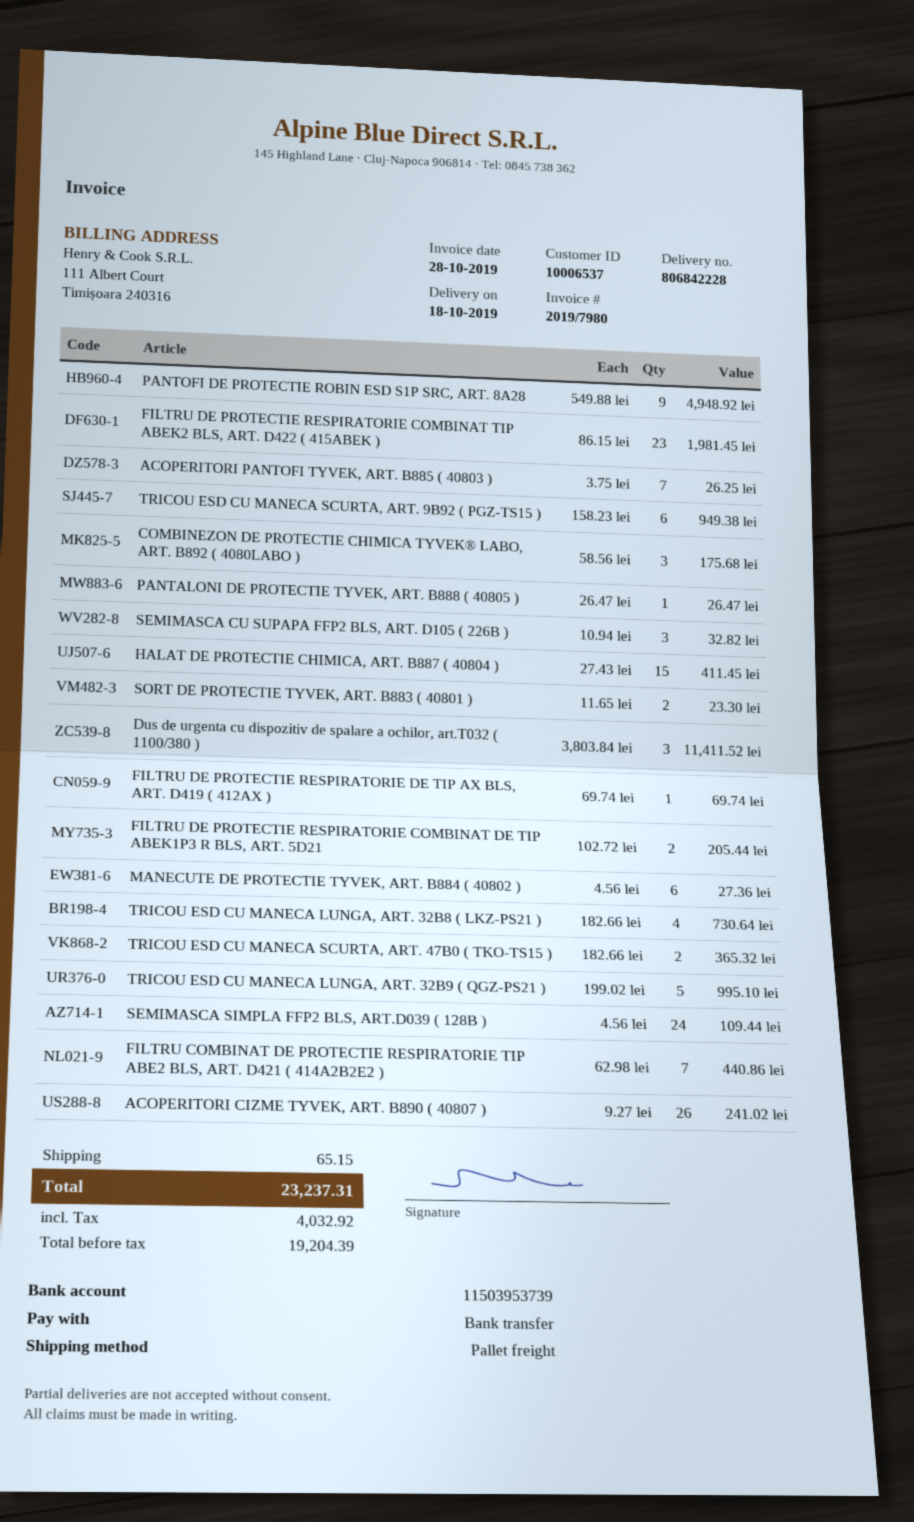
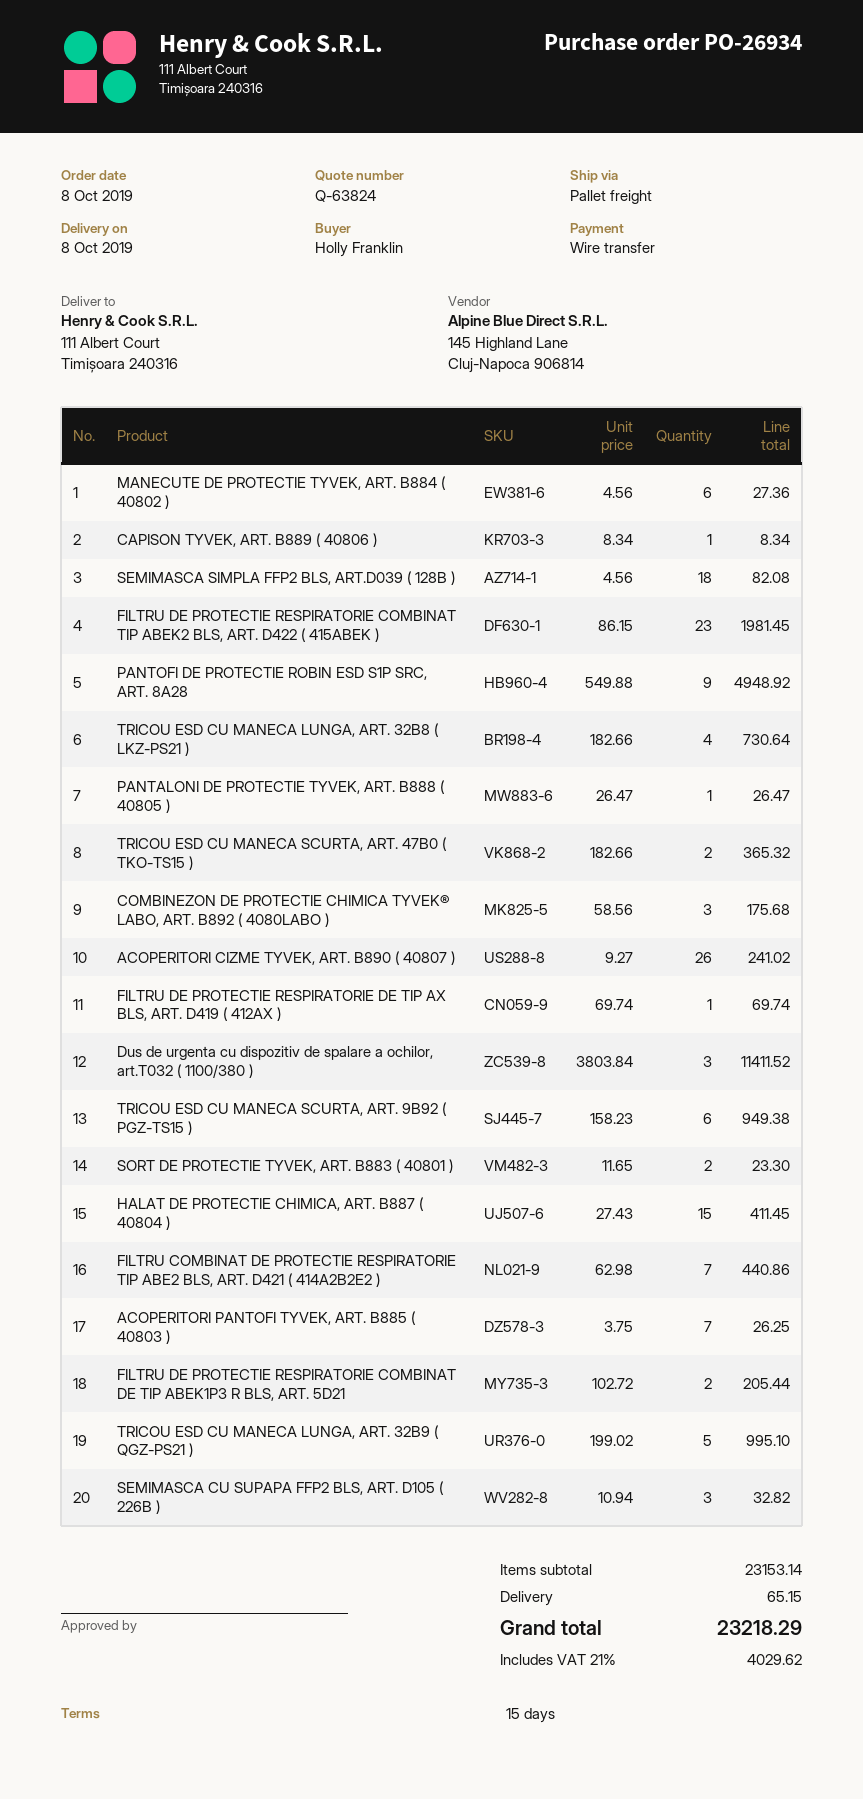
delivery date: 2019-10-18 -> 2019-10-08
SEMIMASCA SIMPLA FFP2 BLS, ART.D039 ( 128B ): 24 x 4.56 = 109.44 -> 18 x 4.56 = 82.08
CAPISON TYVEK, ART. B889 ( 40806 ): none -> 1 x 8.34 = 8.34
tax: 4032.92 -> 4029.62
total: 23237.31 -> 23218.29

